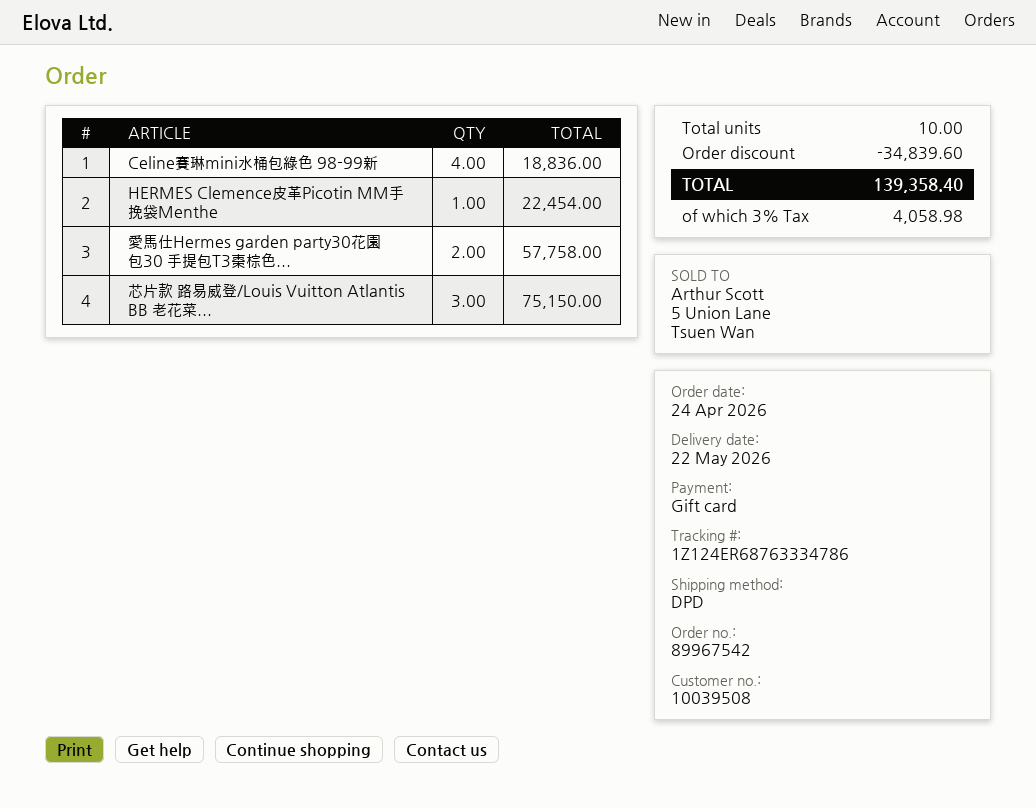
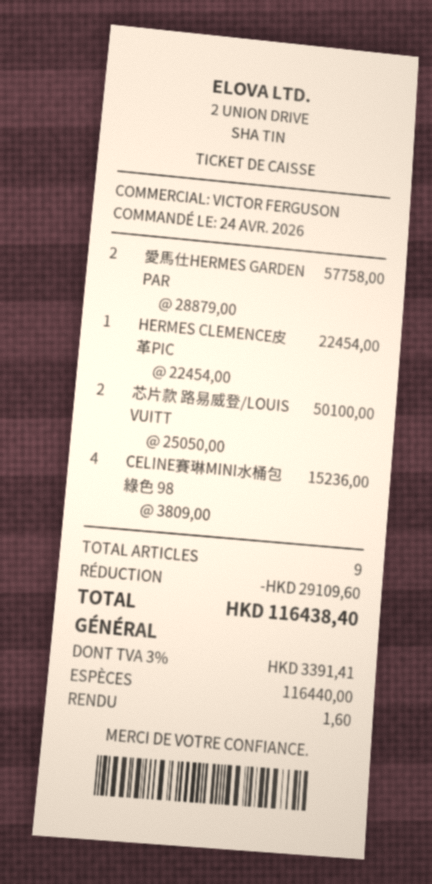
payment method: gift card -> cash
Celine賽琳mini水桶包綠色 98-99新: 4 for 18836.00 -> 4 for 15236.00
芯片款 路易威登/Louis Vuitton Atlantis BB 老花菜...: 3 for 75150.00 -> 2 for 50100.00
total quantity: 10 -> 9
discount: 34839.60 -> 29109.60
tax: 3% = 4058.98 -> 3% = 3391.41
total: 139358.40 -> 116438.40

